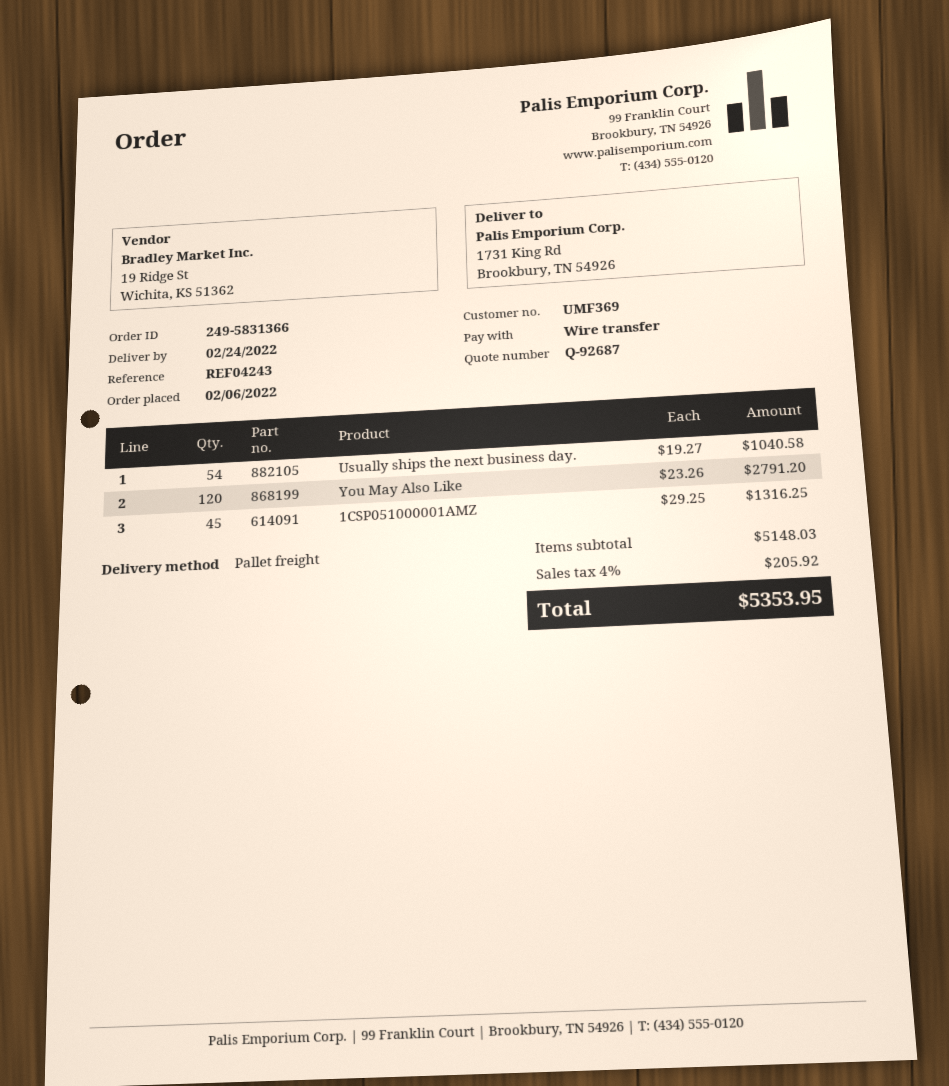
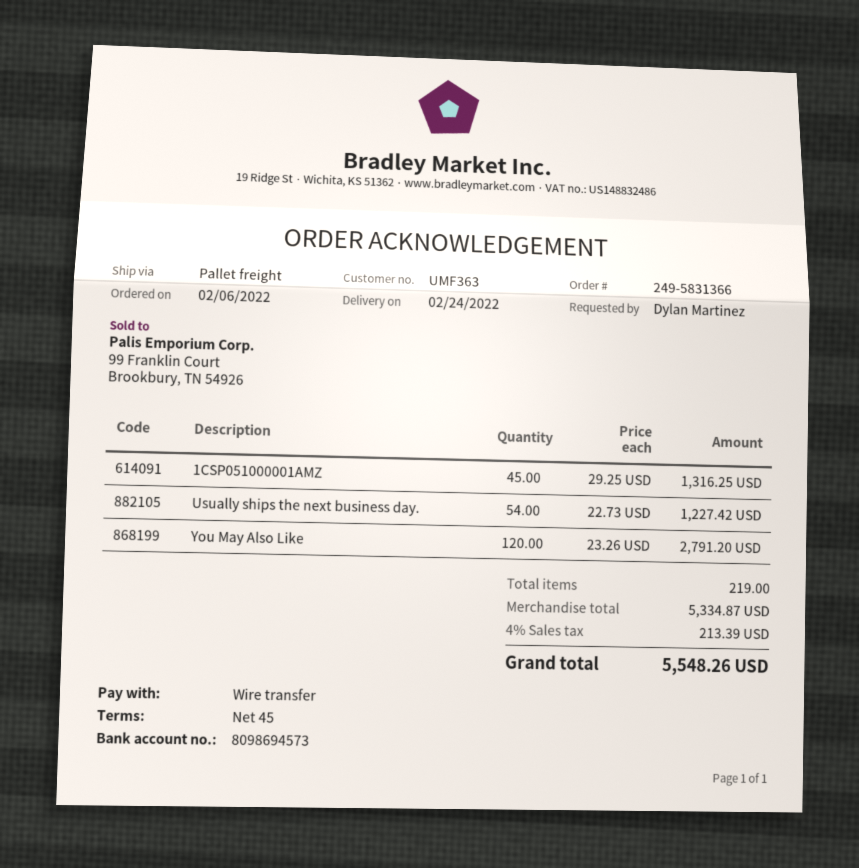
customer number: UMF369 -> UMF363
Usually ships the next business day.: 54 x 19.27 = 1040.58 -> 54 x 22.73 = 1227.42
subtotal: 5148.03 -> 5334.87
tax: 4% = 205.92 -> 4% = 213.39
total: 5353.95 -> 5548.26

